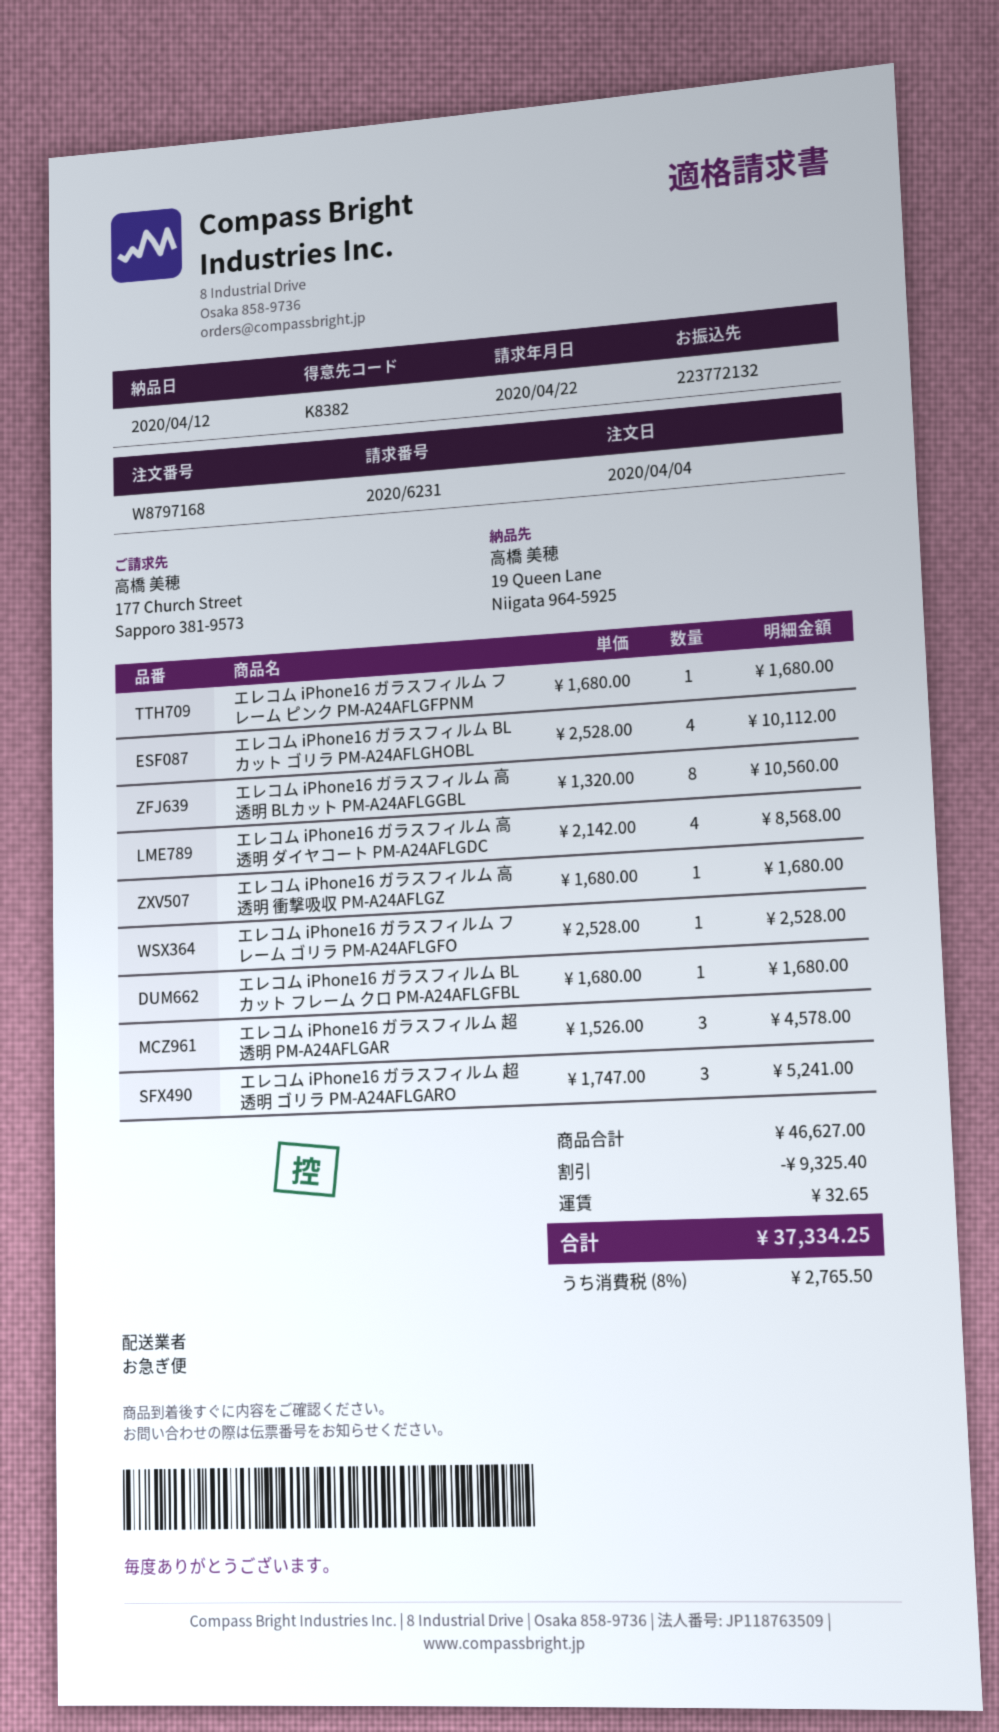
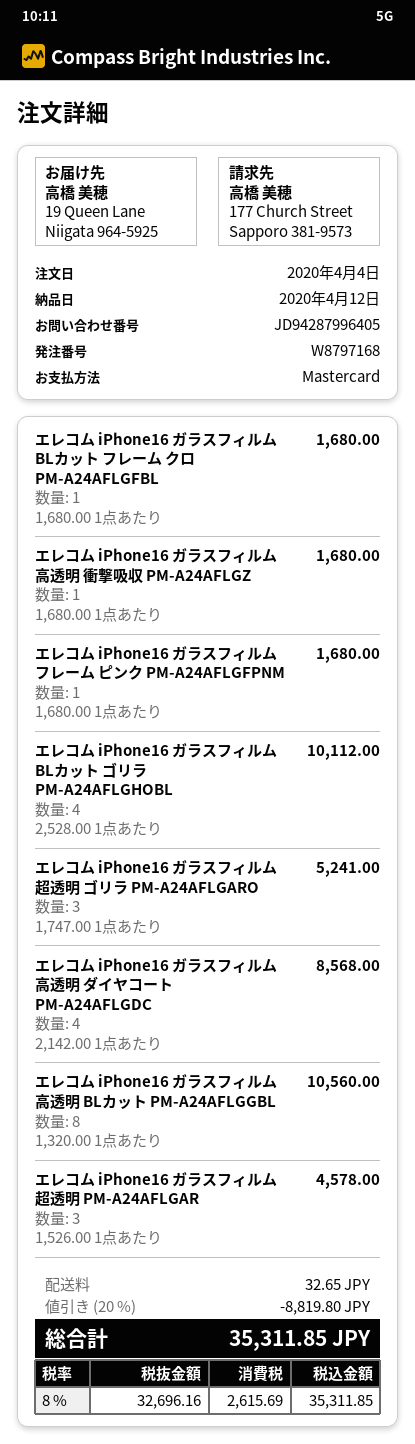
エレコム iPhone16 ガラスフィルム フレーム ゴリラ PM-A24AFLGFO: 1 x 2528.00 = 2528.00 -> none
discount: 9325.40 -> 8819.80
tax: 8% = 2765.50 -> 8% = 2615.69
total: 37334.25 -> 35311.85

